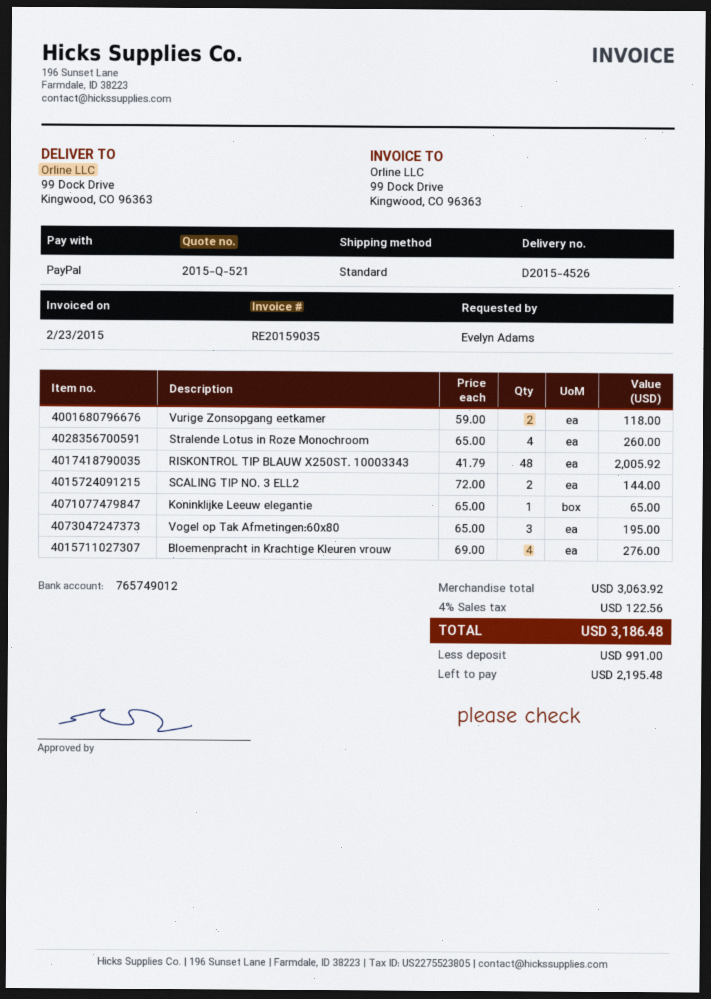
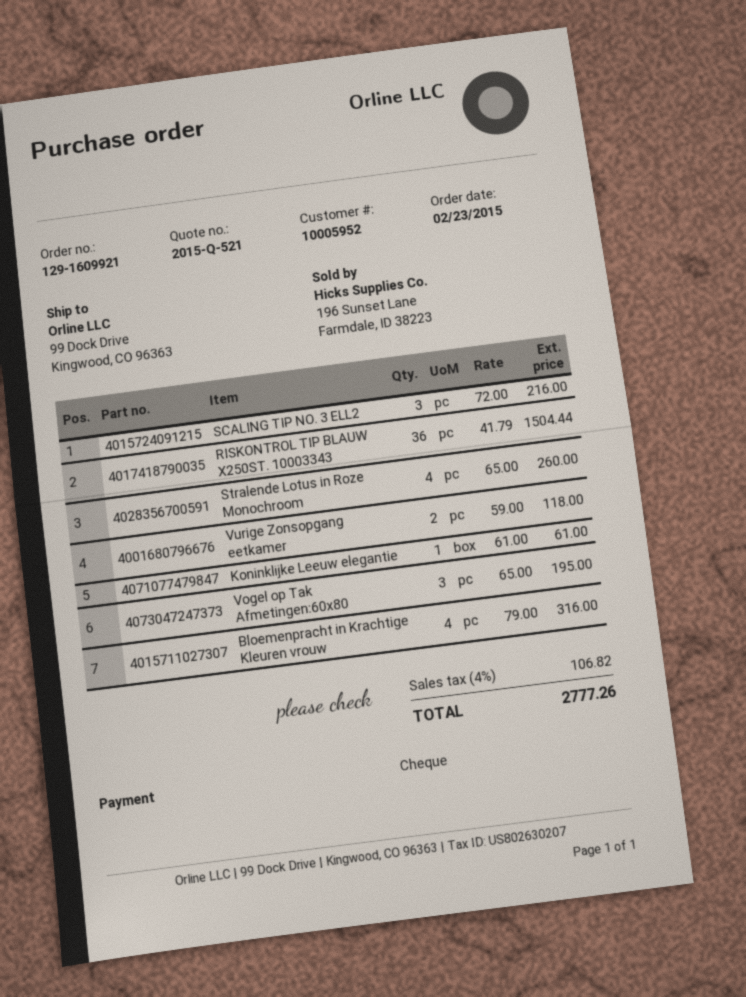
payment method: PayPal -> cheque
RISKONTROL TIP BLAUW X250ST. 10003343: 48 x 41.79 = 2005.92 -> 36 x 41.79 = 1504.44
SCALING TIP NO. 3 ELL2: 2 x 72.00 = 144.00 -> 3 x 72.00 = 216.00
Koninklijke Leeuw elegantie: 1 x 65.00 = 65.00 -> 1 x 61.00 = 61.00
Bloemenpracht in Krachtige Kleuren vrouw: 4 x 69.00 = 276.00 -> 4 x 79.00 = 316.00
tax: 4% = 122.56 -> 4% = 106.82
total: 3186.48 -> 2777.26

